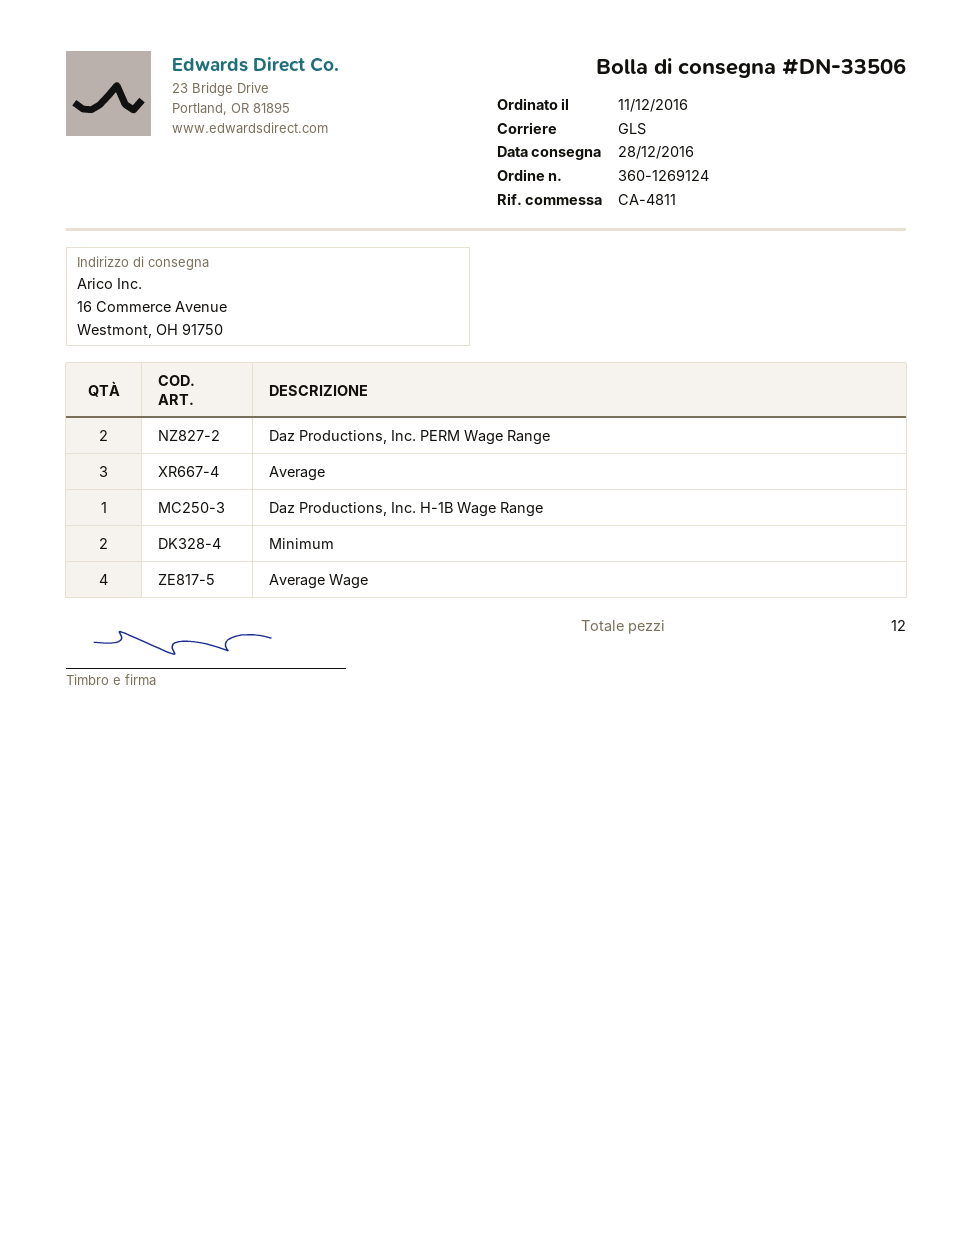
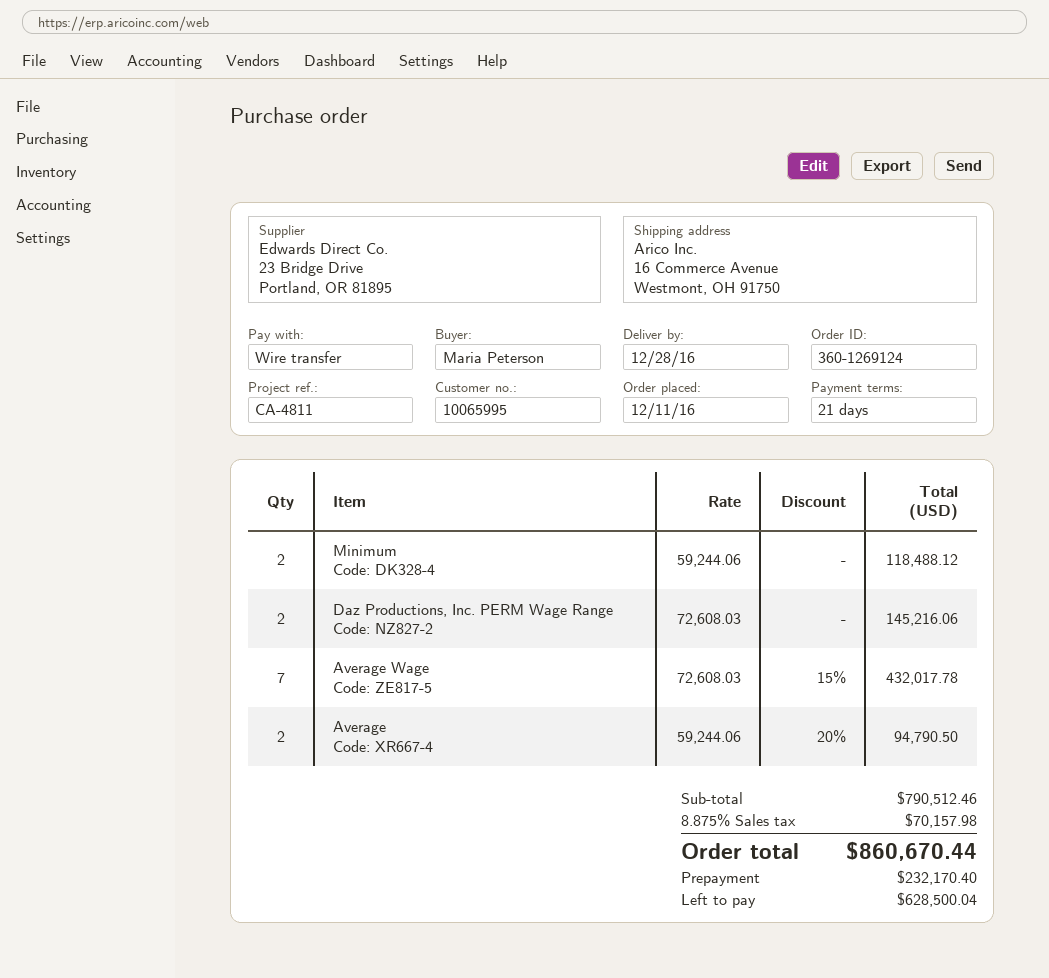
Average: 3 -> 2
Daz Productions, Inc. H-1B Wage Range: 1 -> none
Average Wage: 4 -> 7

